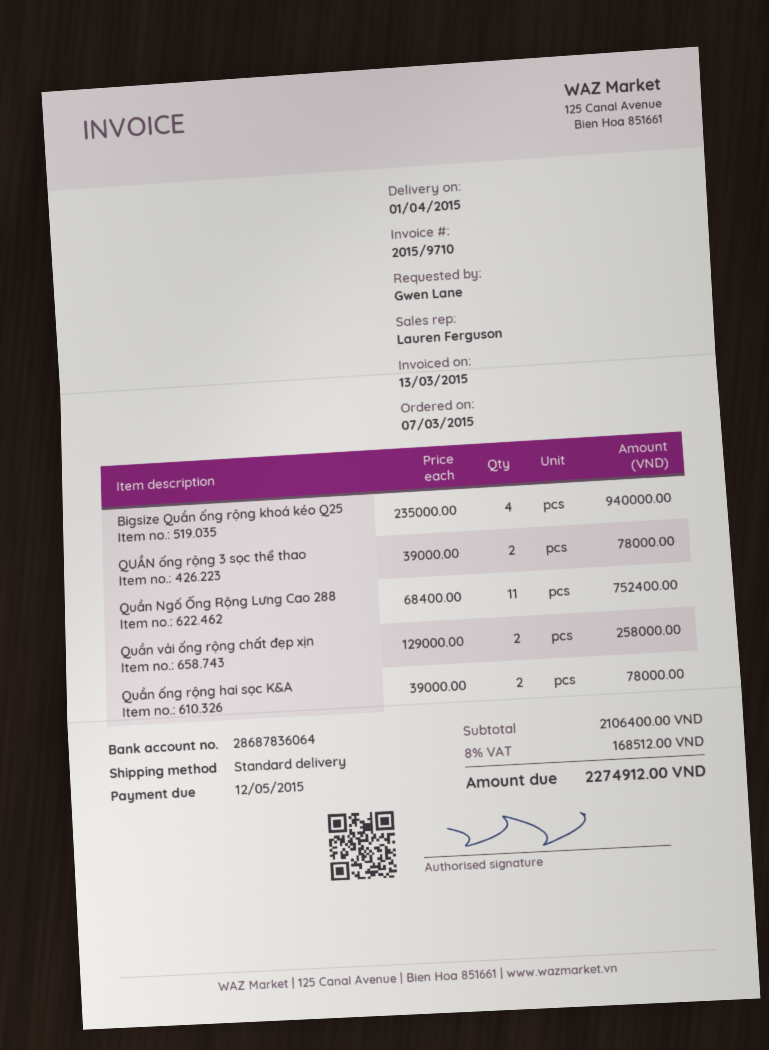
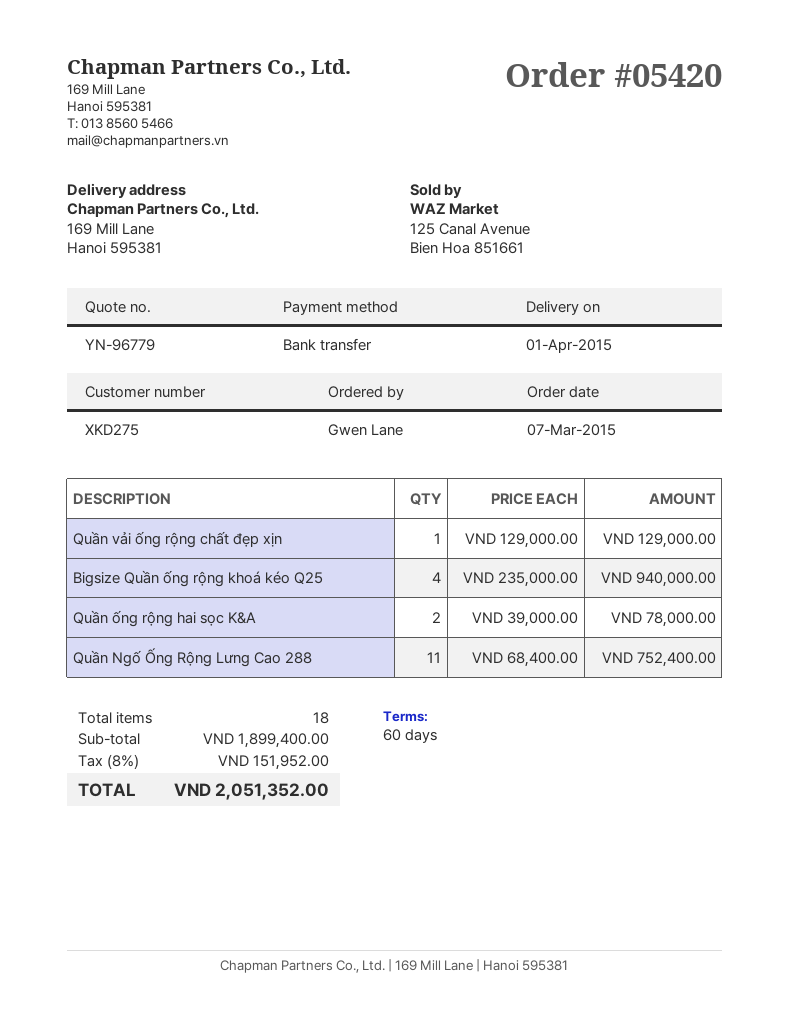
QUẦN ống rộng 3 sọc thể thao: 2 x 39000.00 = 78000.00 -> none
Quần vải ống rộng chất đẹp xịn: 2 x 129000.00 = 258000.00 -> 1 x 129000.00 = 129000.00
subtotal: 2106400.00 -> 1899400.00
tax: 8% = 168512.00 -> 8% = 151952.00
total: 2274912.00 -> 2051352.00

